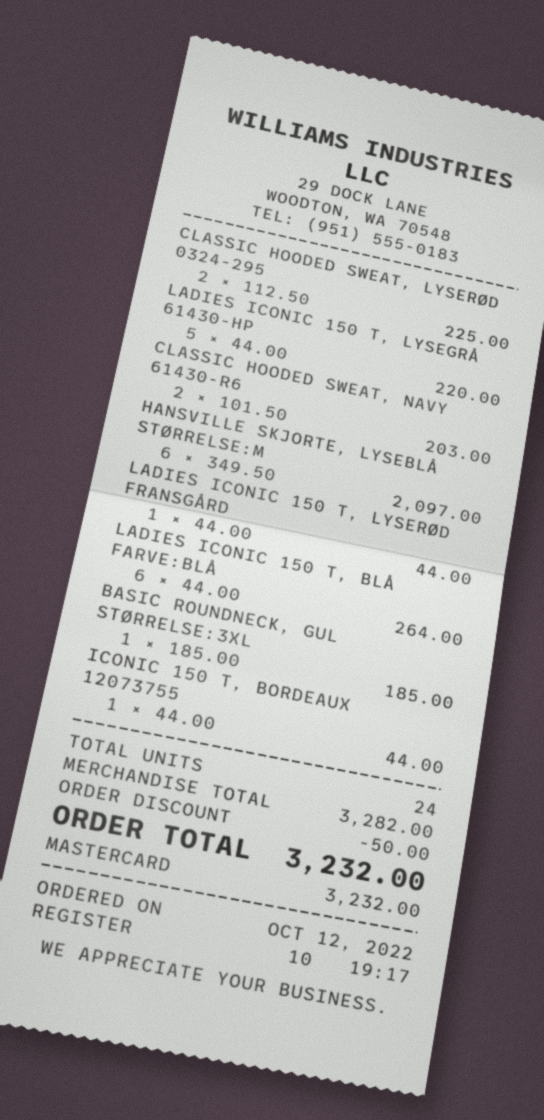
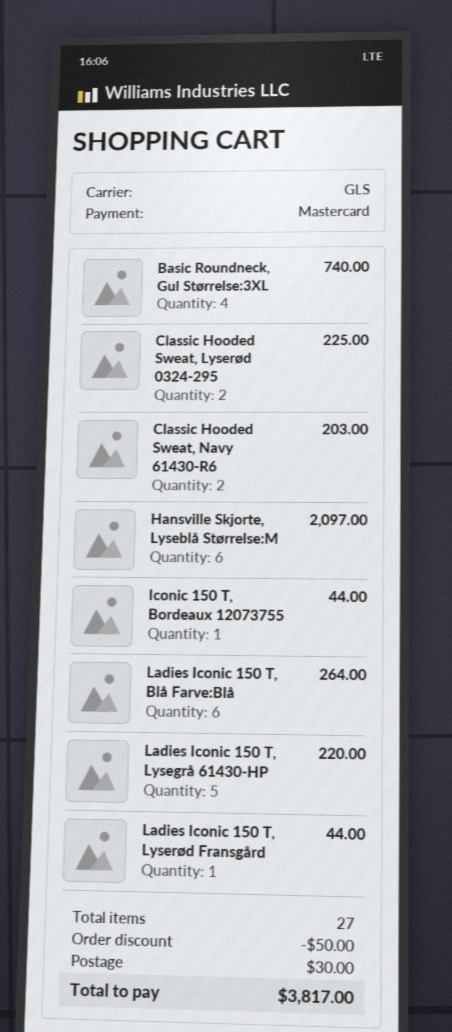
BASIC ROUNDNECK, GUL STØRRELSE:3XL: 1 for 185.00 -> 4 for 740.00
total quantity: 24 -> 27
shipping: none -> 30.00
total: 3232.00 -> 3817.00

